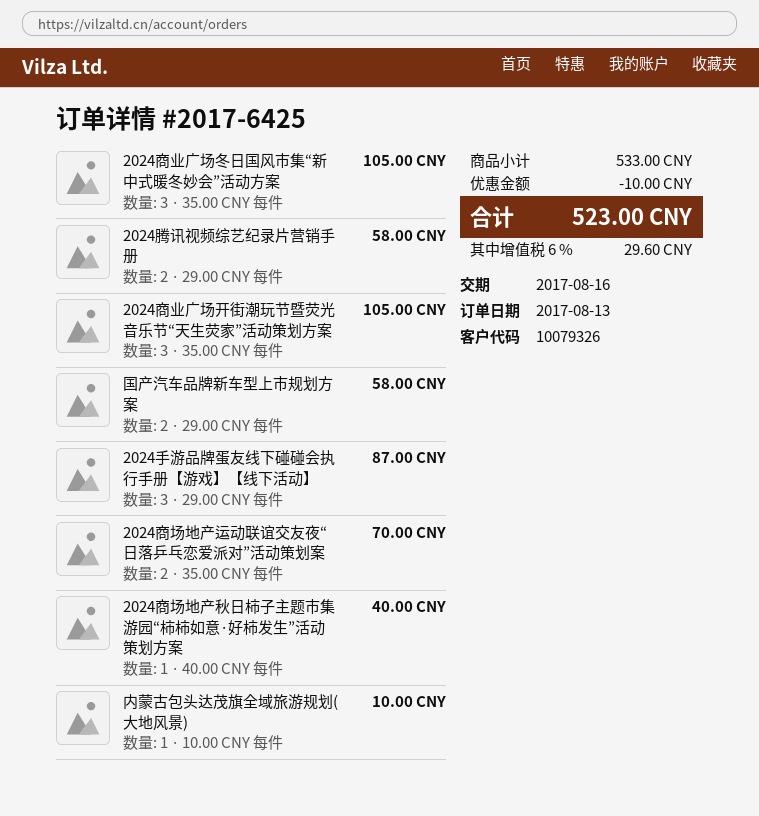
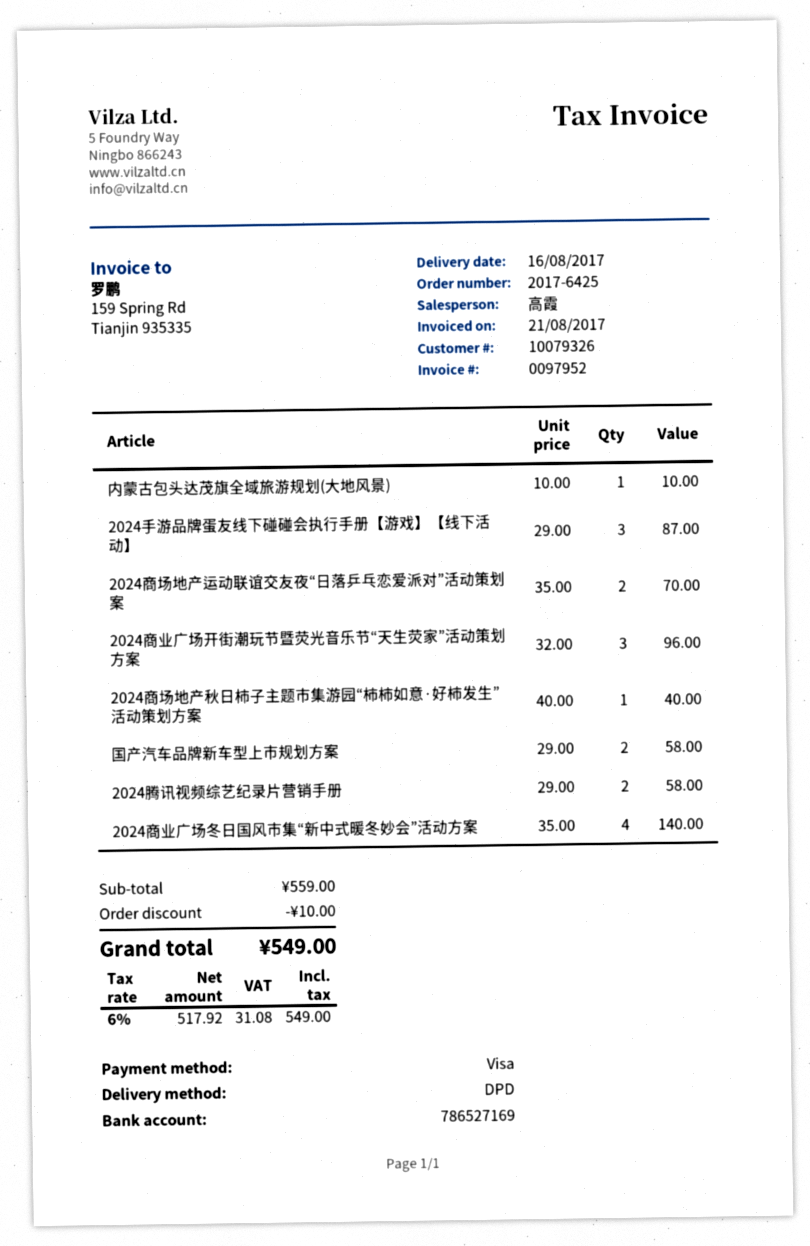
2024商业广场冬日国风市集“新中式暖冬妙会”活动方案: 3 x 35.00 = 105.00 -> 4 x 35.00 = 140.00
2024商业广场开街潮玩节暨荧光音乐节“天生荧家”活动策划方案: 3 x 35.00 = 105.00 -> 3 x 32.00 = 96.00
subtotal: 533.00 -> 559.00
tax: 6% = 29.60 -> 6% = 31.08
total: 523.00 -> 549.00

